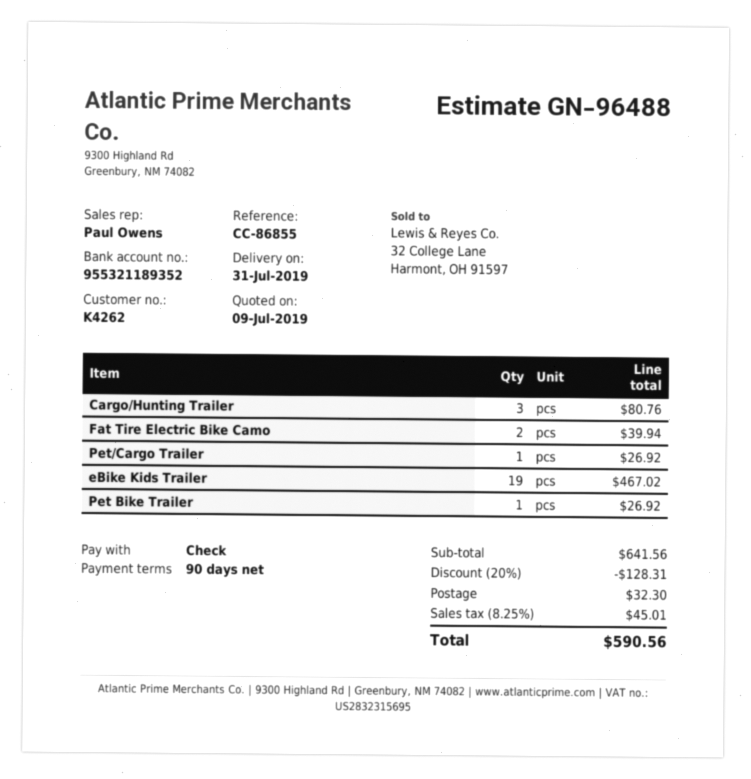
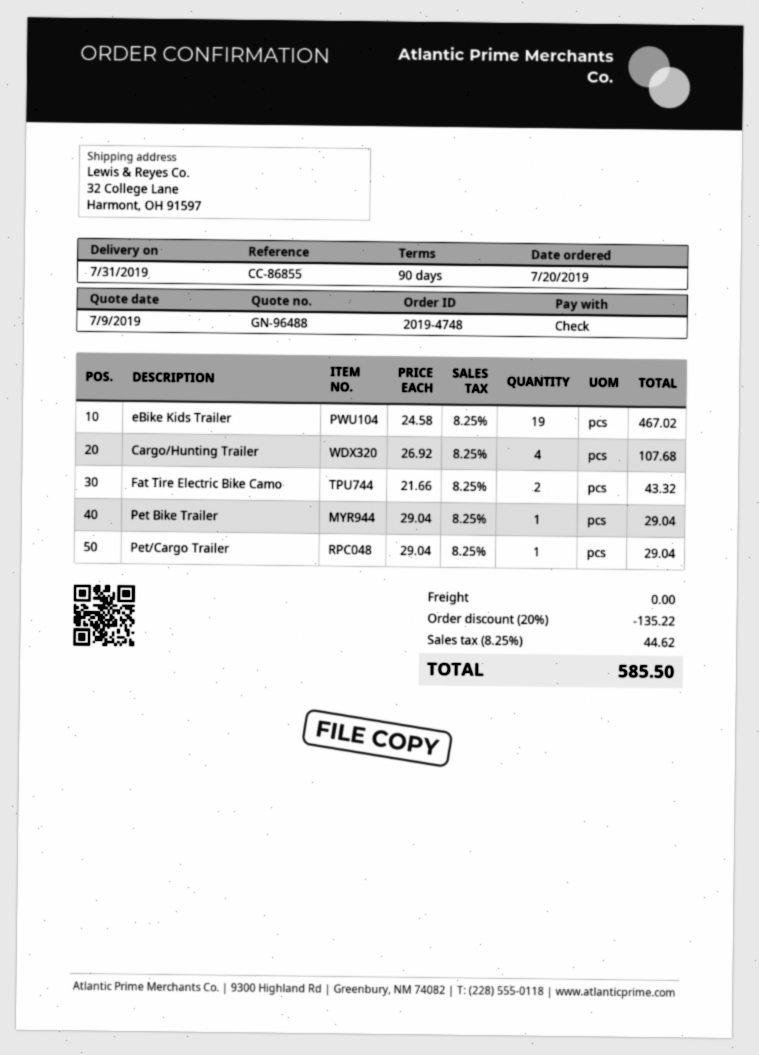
Cargo/Hunting Trailer: 3 for 80.76 -> 4 for 107.68
Fat Tire Electric Bike Camo: 2 for 39.94 -> 2 for 43.32
Pet/Cargo Trailer: 1 for 26.92 -> 1 for 29.04
Pet Bike Trailer: 1 for 26.92 -> 1 for 29.04
discount: 20% = 128.31 -> 20% = 135.22
shipping: 32.30 -> 0.00
tax: 8.25% = 45.01 -> 8.25% = 44.62
total: 590.56 -> 585.50

